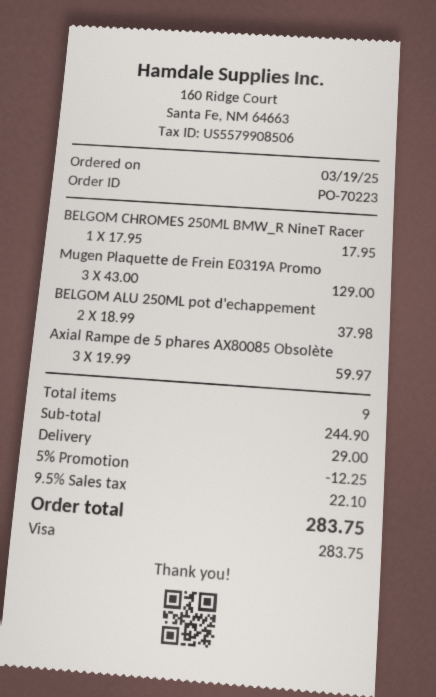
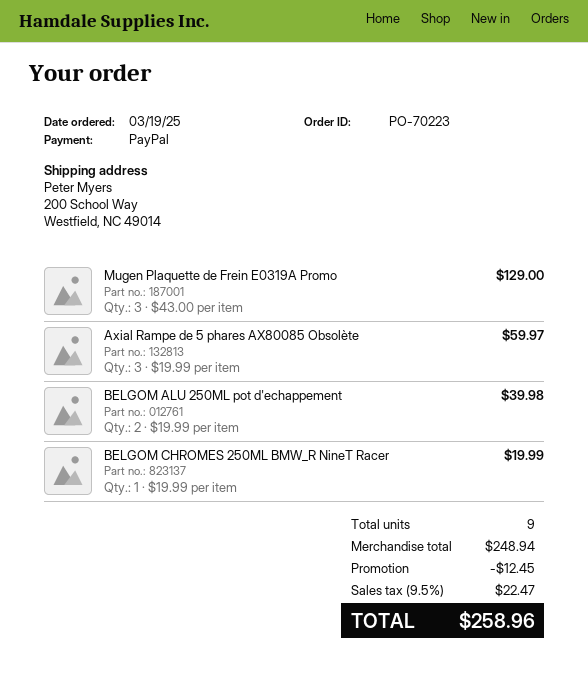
payment method: Visa -> PayPal
BELGOM CHROMES 250ML BMW_R NineT Racer: 1 x 17.95 = 17.95 -> 1 x 19.99 = 19.99
BELGOM ALU 250ML pot d'echappement: 2 x 18.99 = 37.98 -> 2 x 19.99 = 39.98
subtotal: 244.90 -> 248.94
discount: 12.25 -> 12.45
shipping: 29.00 -> none
tax: 9.5% = 22.10 -> 9.5% = 22.47
total: 283.75 -> 258.96

